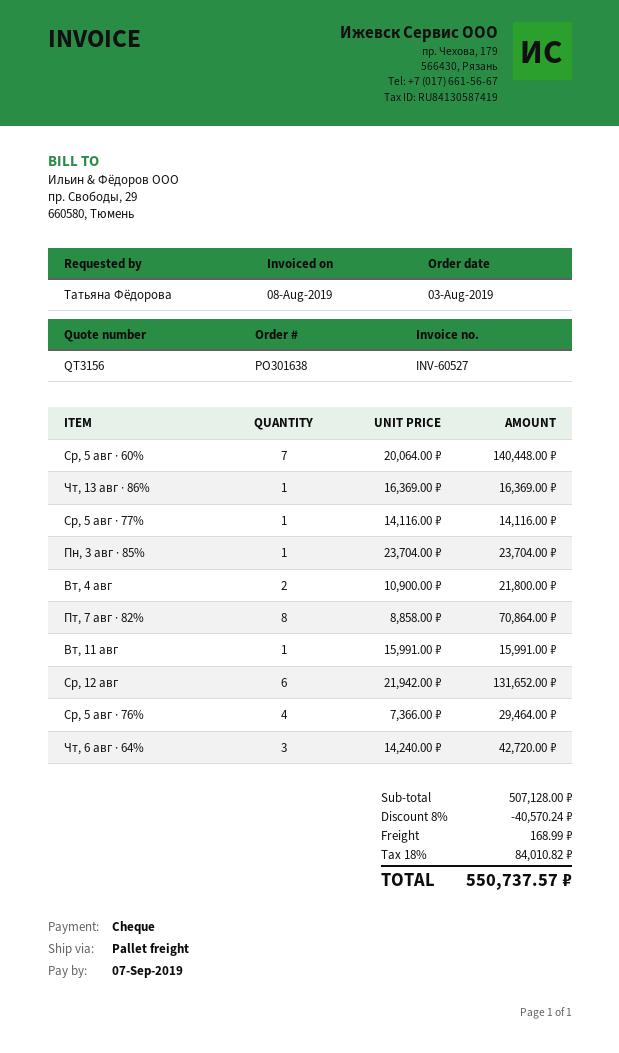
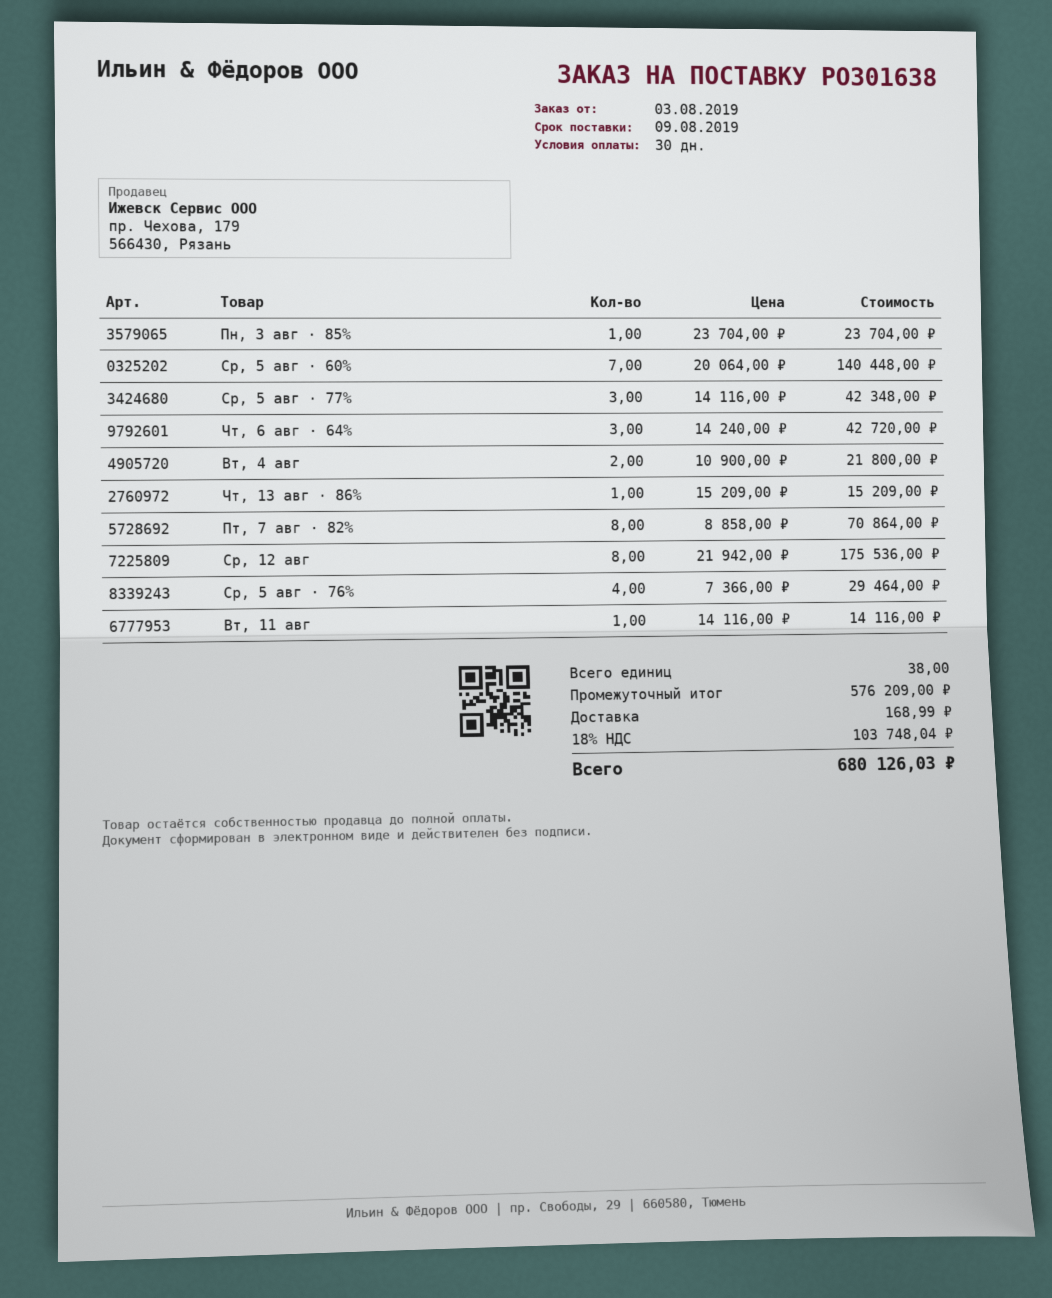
Чт, 13 авг · 86%: 1 x 16369.00 = 16369.00 -> 1 x 15209.00 = 15209.00
Ср, 5 авг · 77%: 1 x 14116.00 = 14116.00 -> 3 x 14116.00 = 42348.00
Вт, 11 авг: 1 x 15991.00 = 15991.00 -> 1 x 14116.00 = 14116.00
Ср, 12 авг: 6 x 21942.00 = 131652.00 -> 8 x 21942.00 = 175536.00
subtotal: 507128.00 -> 576209.00
discount: 8% = 40570.24 -> none
tax: 18% = 84010.82 -> 18% = 103748.04
total: 550737.57 -> 680126.03

